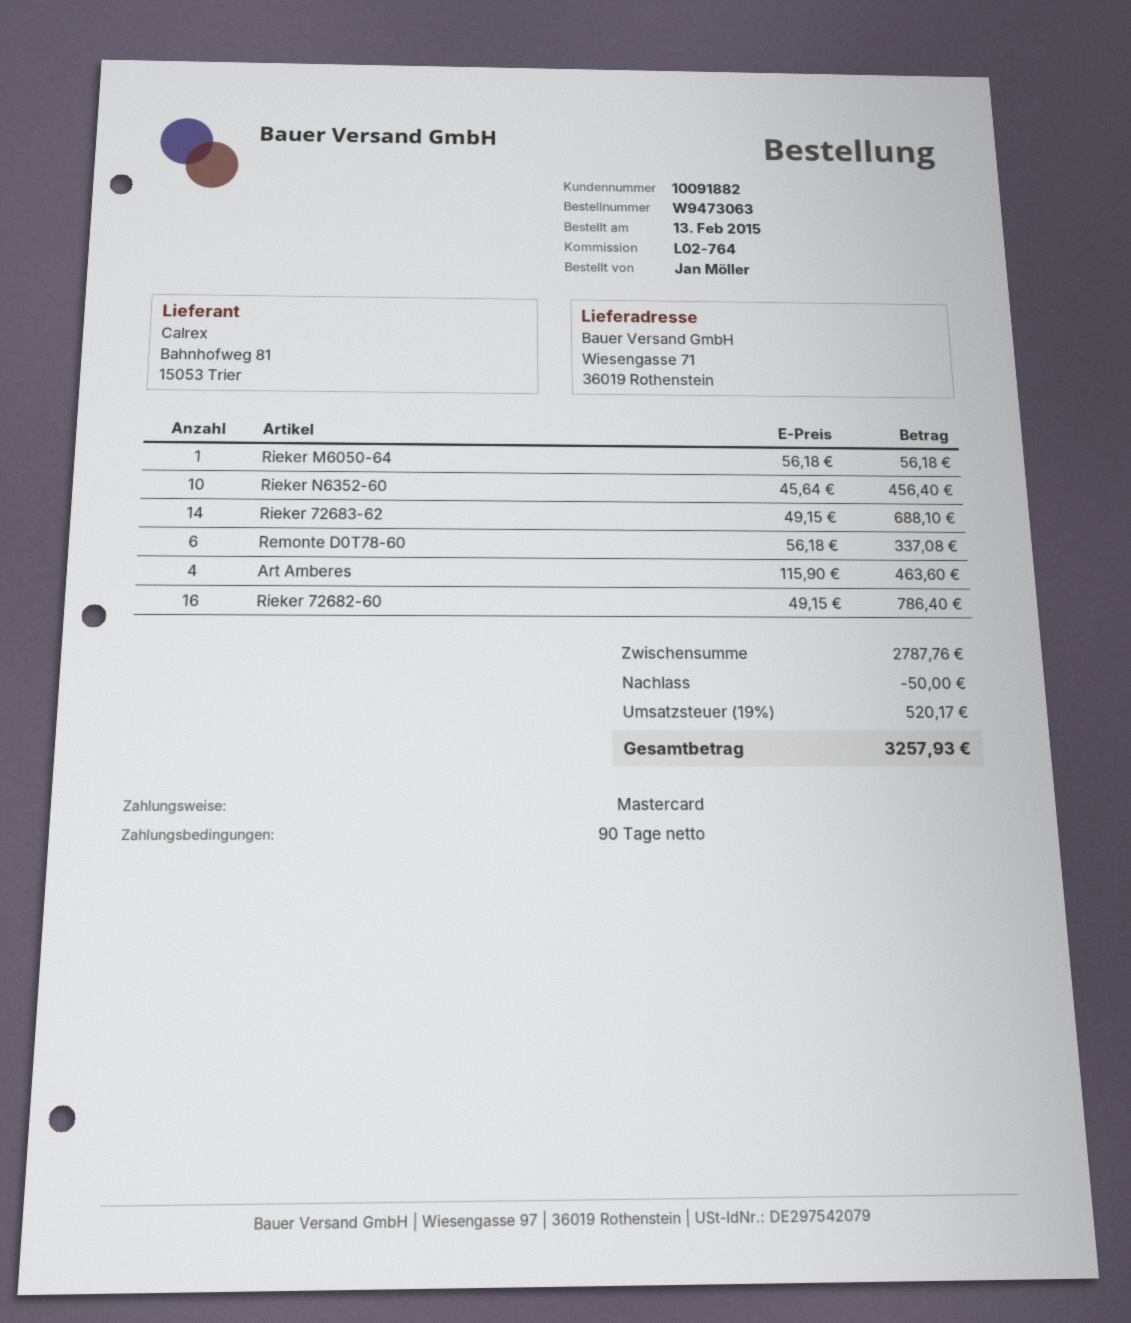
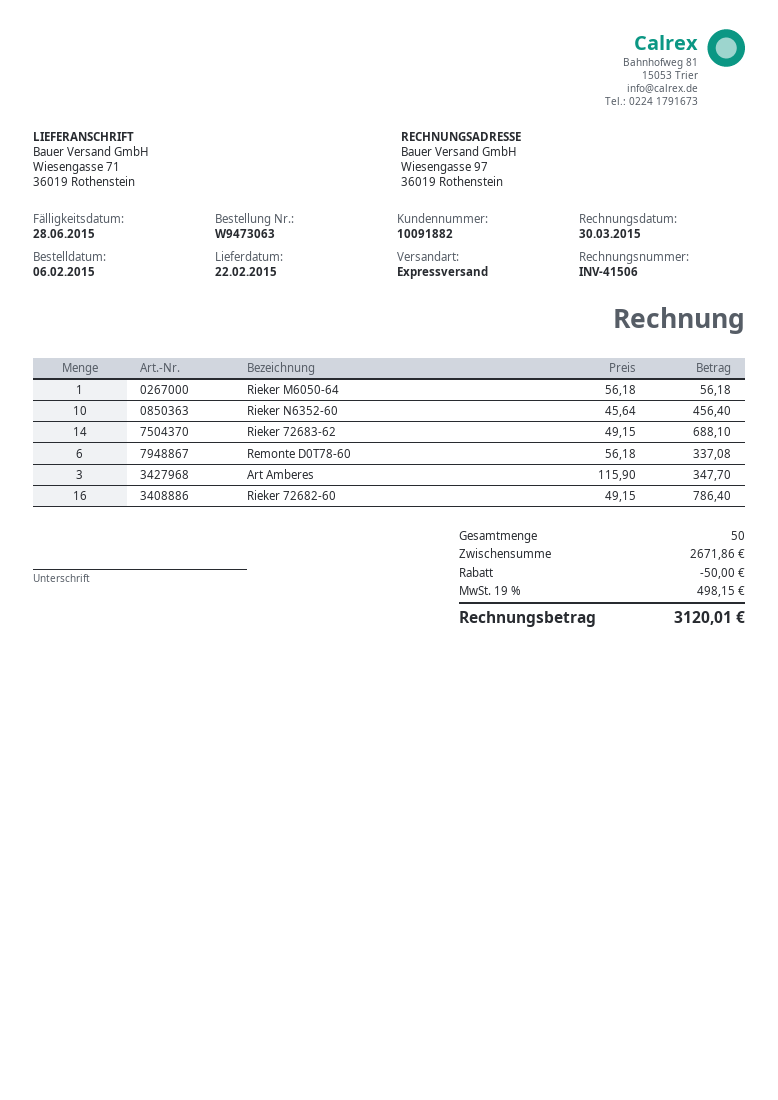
order date: 2015-02-13 -> 2015-02-06
Art Amberes: 4 x 115.90 = 463.60 -> 3 x 115.90 = 347.70
subtotal: 2787.76 -> 2671.86
tax: 19% = 520.17 -> 19% = 498.15
total: 3257.93 -> 3120.01

